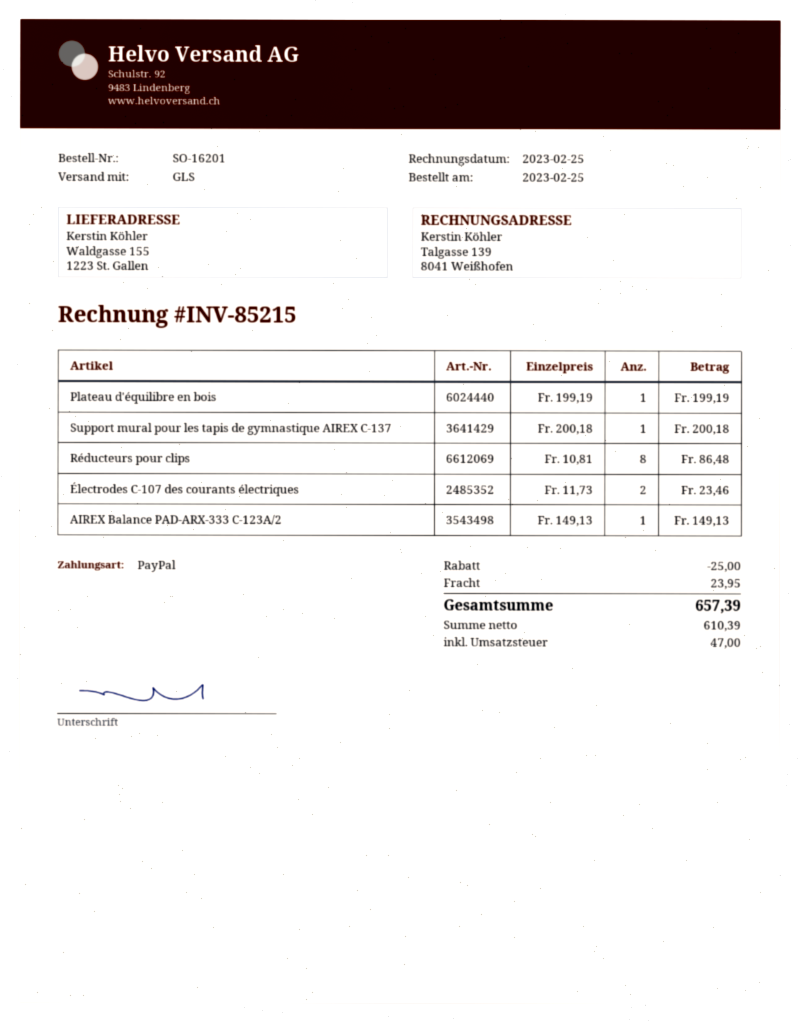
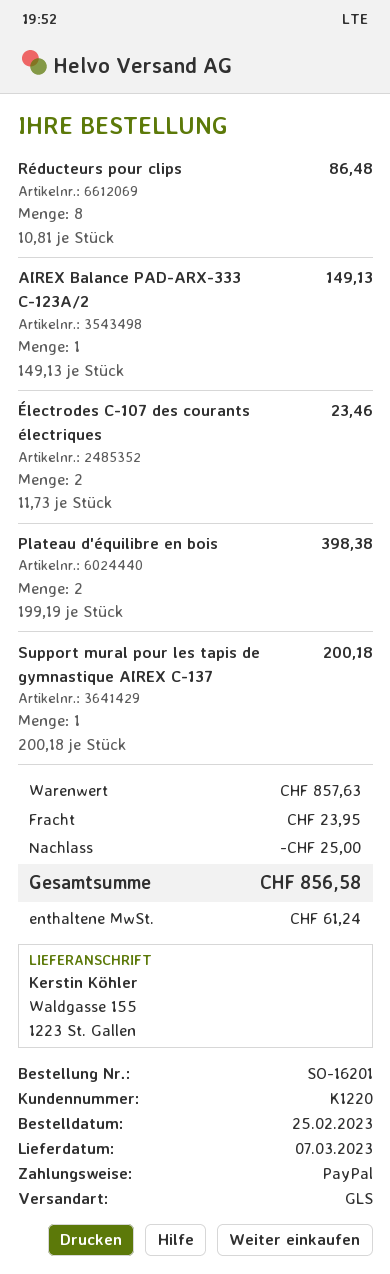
Plateau d'équilibre en bois: 1 x 199.19 = 199.19 -> 2 x 199.19 = 398.38
tax: 47.00 -> 61.24
total: 657.39 -> 856.58

